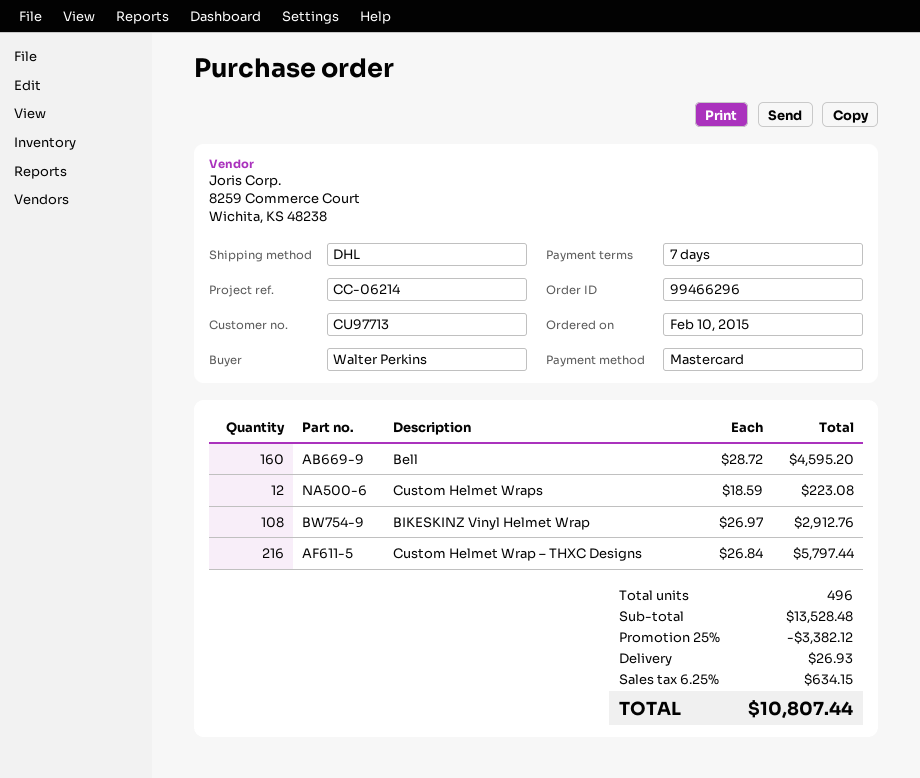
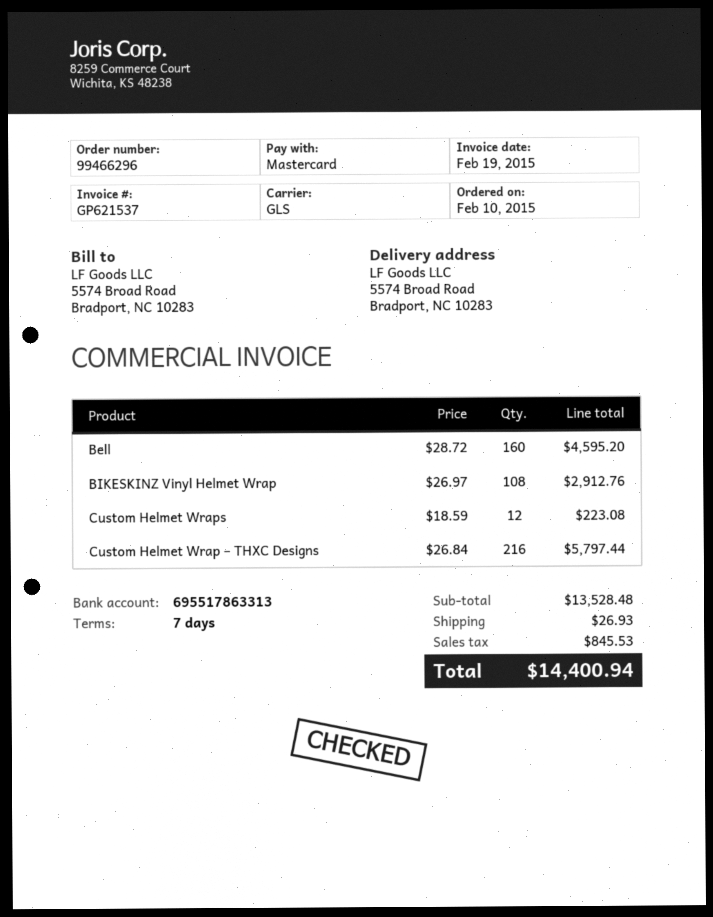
shipping method: DHL -> GLS
discount: 25% = 3382.12 -> none
tax: 634.15 -> 845.53
total: 10807.44 -> 14400.94

